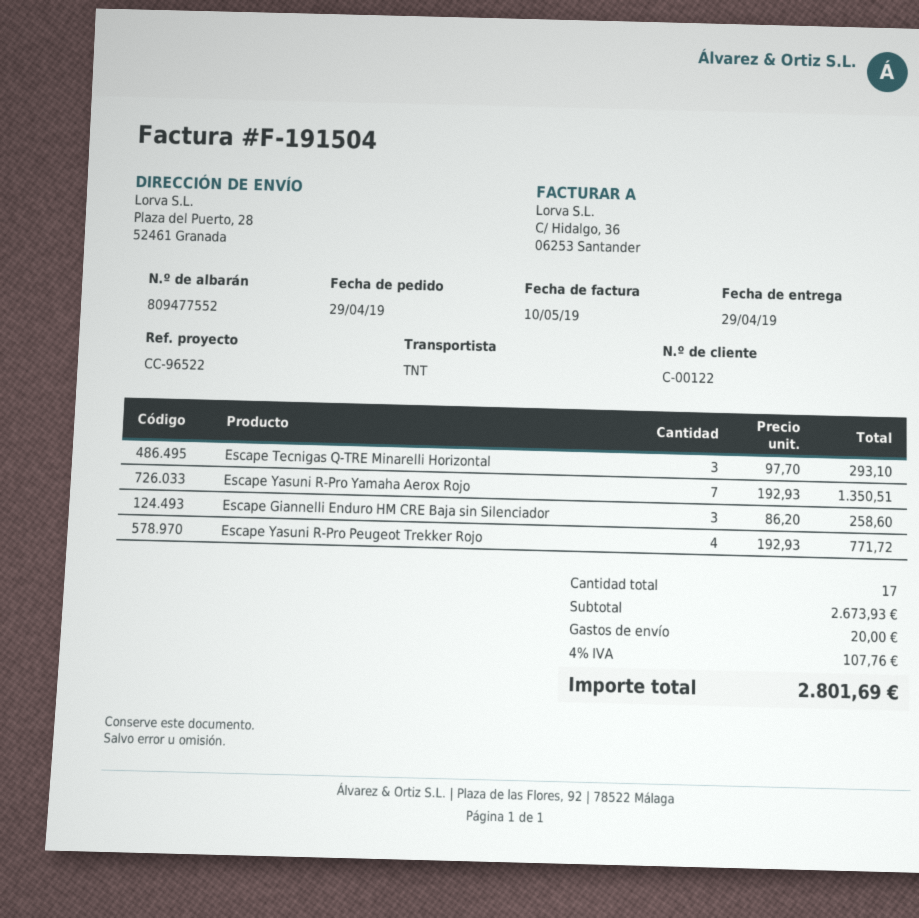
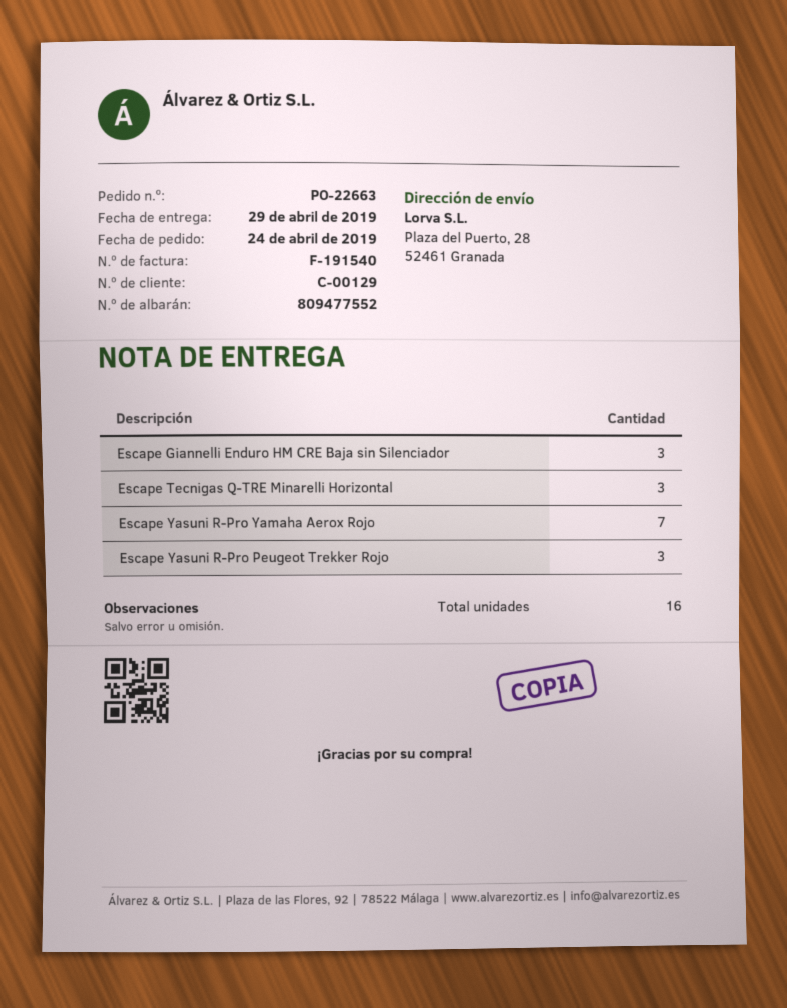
order date: 2019-04-29 -> 2019-04-24
invoice number: F-191504 -> F-191540
customer number: C-00122 -> C-00129
Escape Yasuni R-Pro Peugeot Trekker Rojo: 4 -> 3
total quantity: 17 -> 16

